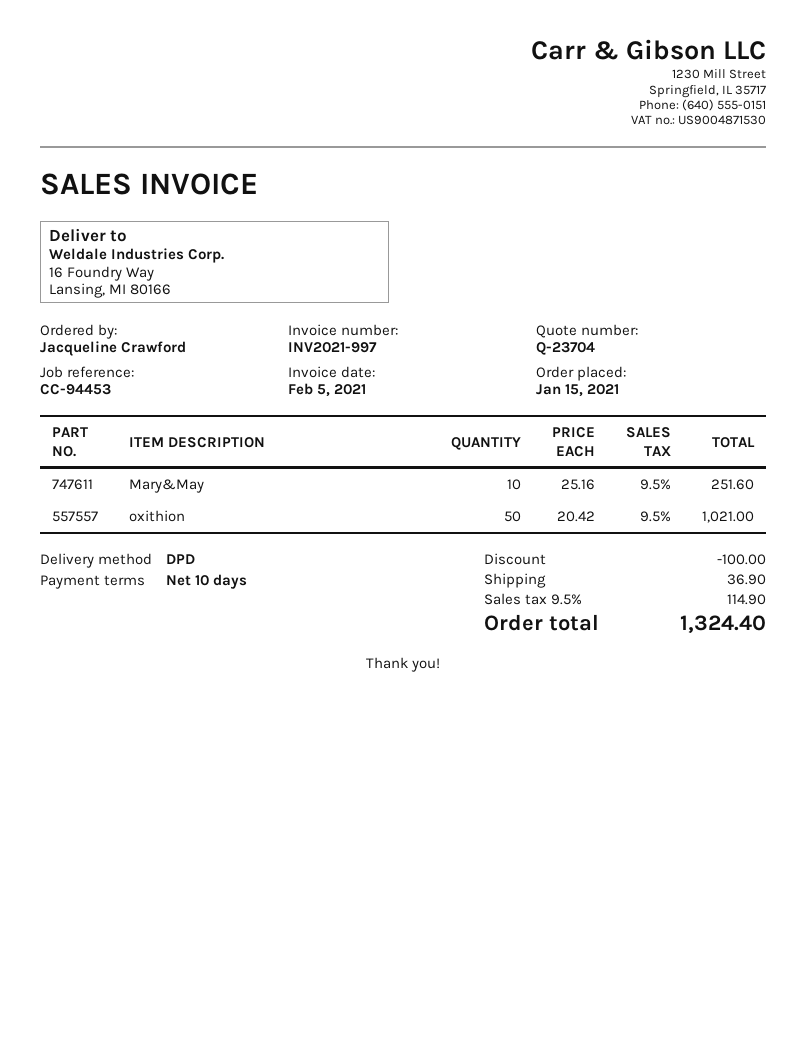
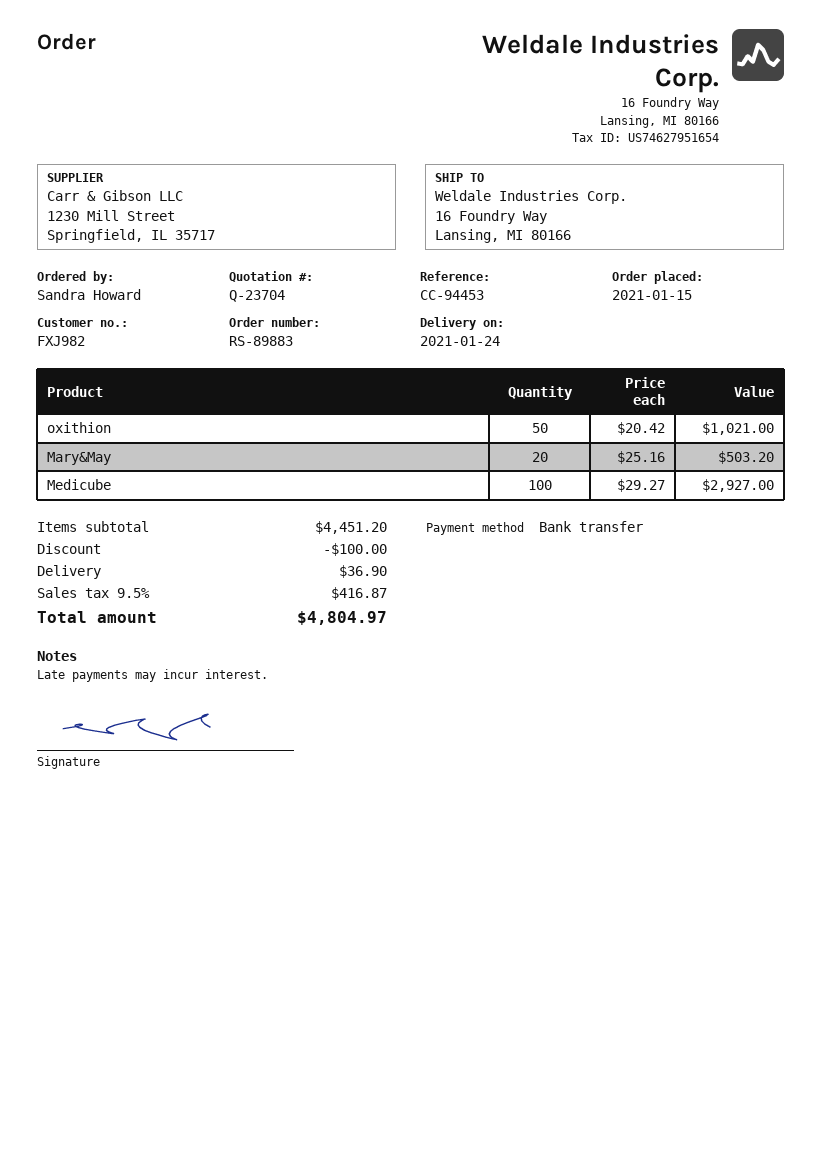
ordered by: Jacqueline Crawford -> Sandra Howard
Mary&May: 10 x 25.16 = 251.60 -> 20 x 25.16 = 503.20
Medicube: none -> 100 x 29.27 = 2927.00
tax: 9.5% = 114.90 -> 9.5% = 416.87
total: 1324.40 -> 4804.97

